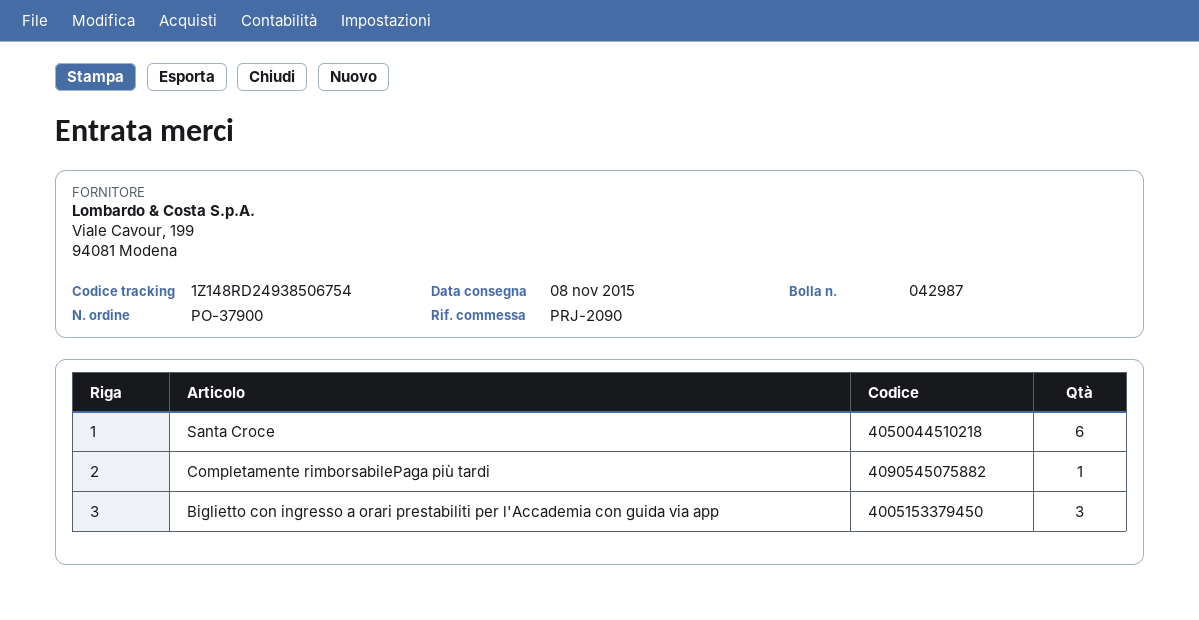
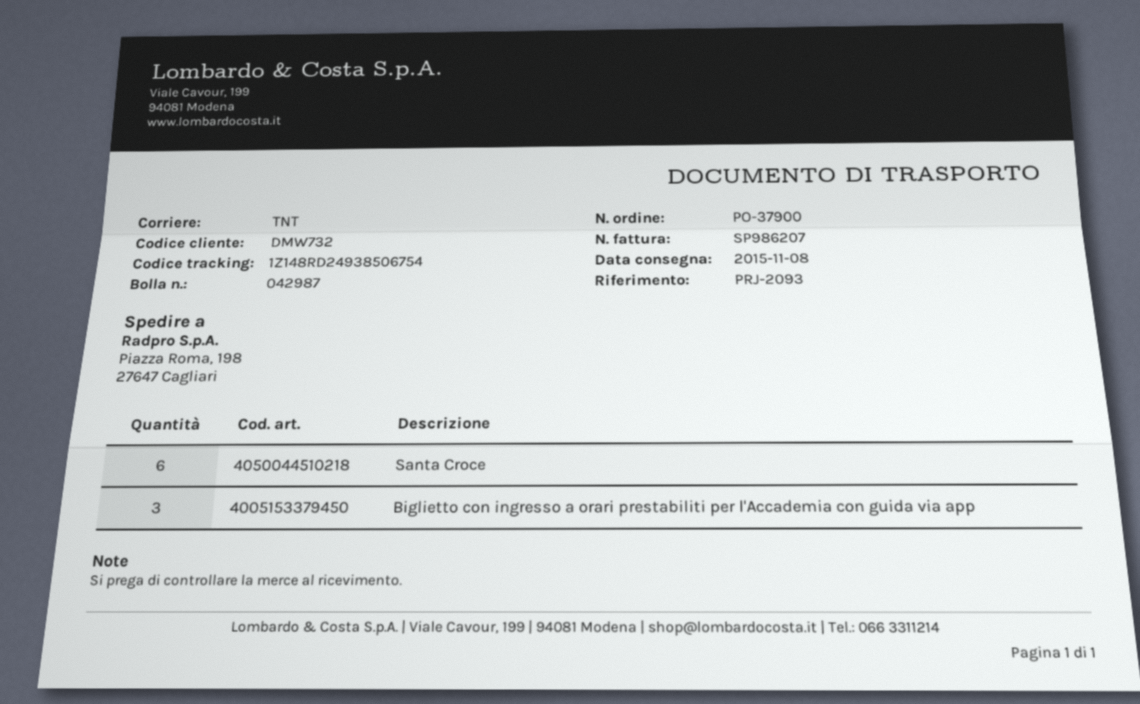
reference: PRJ-2090 -> PRJ-2093
Completamente rimborsabilePaga più tardi: 1 -> none

